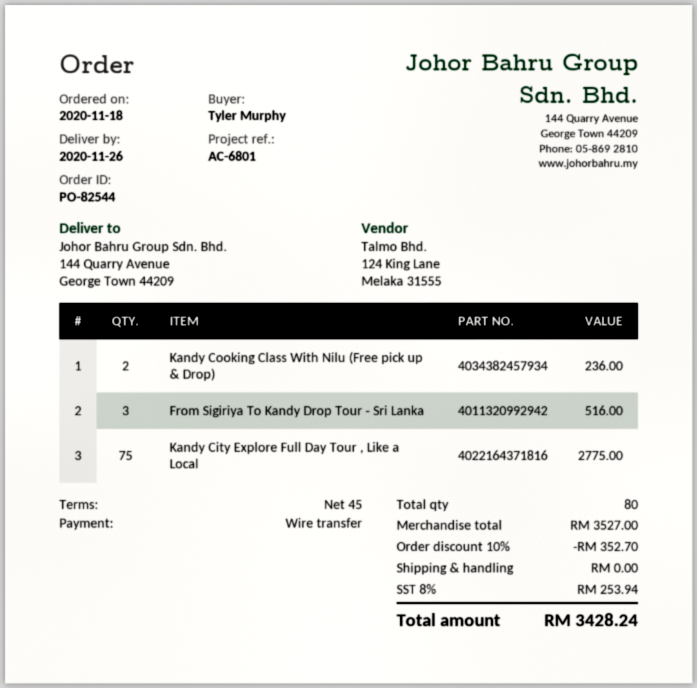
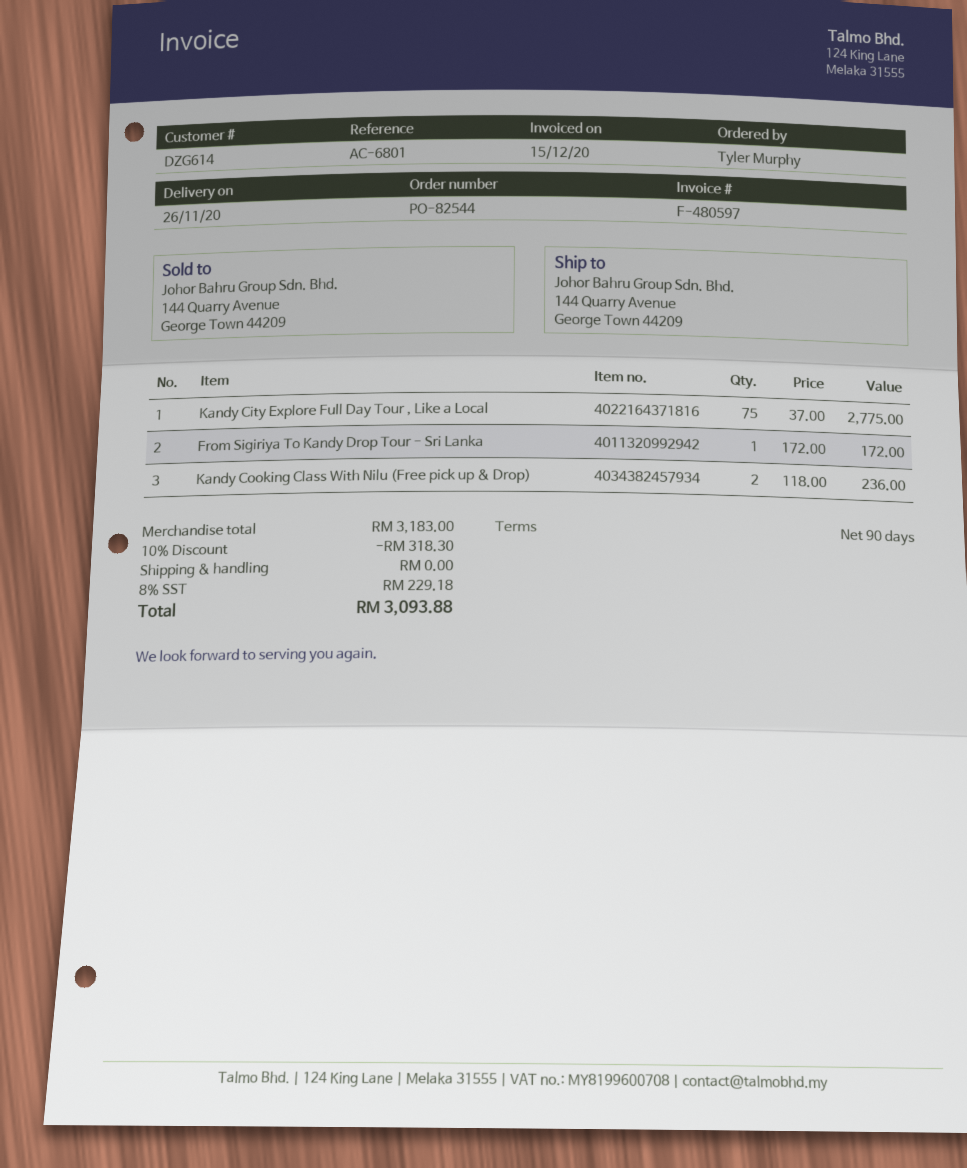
payment terms: 45 days -> 90 days
From Sigiriya To Kandy Drop Tour - Sri Lanka: 3 for 516.00 -> 1 for 172.00
subtotal: 3527.00 -> 3183.00
discount: 10% = 352.70 -> 10% = 318.30
tax: 8% = 253.94 -> 8% = 229.18
total: 3428.24 -> 3093.88

